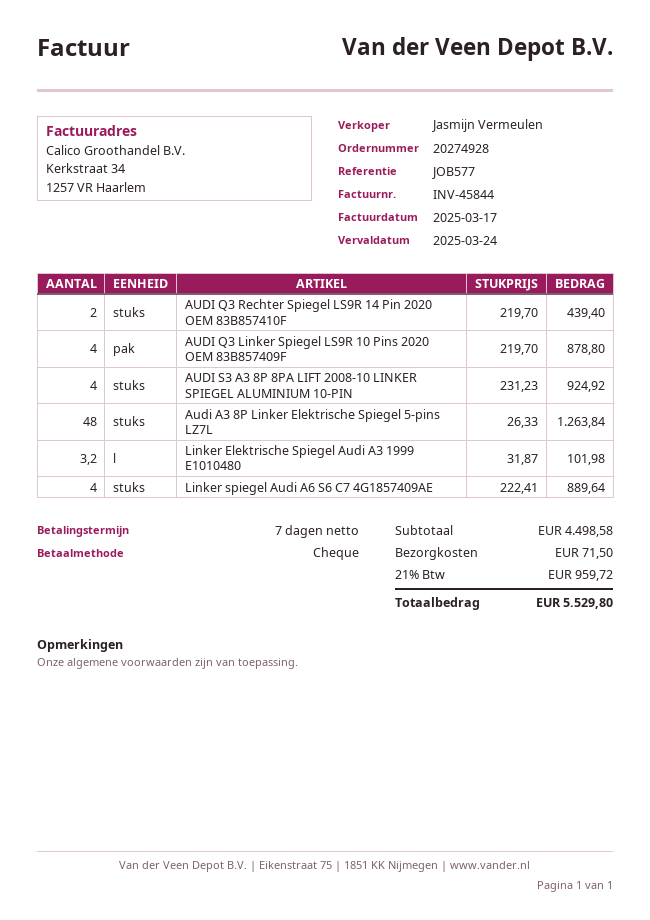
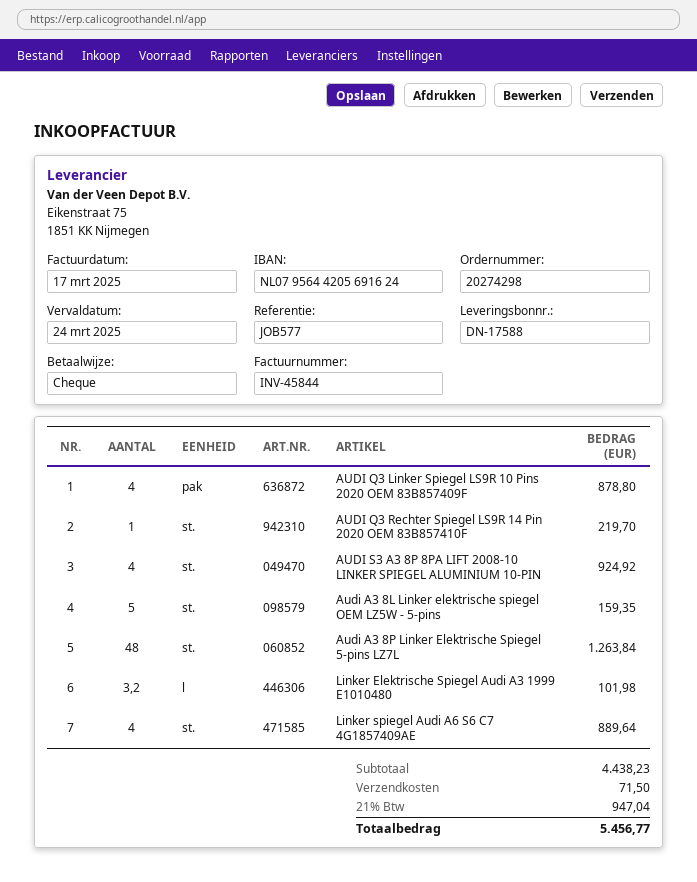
order number: 20274928 -> 20274298
AUDI Q3 Rechter Spiegel LS9R 14 Pin 2020 OEM 83B857410F: 2 for 439.40 -> 1 for 219.70
Audi A3 8L Linker elektrische spiegel OEM LZ5W - 5-pins: none -> 5 for 159.35
subtotal: 4498.58 -> 4438.23
tax: 21% = 959.72 -> 21% = 947.04
total: 5529.80 -> 5456.77

